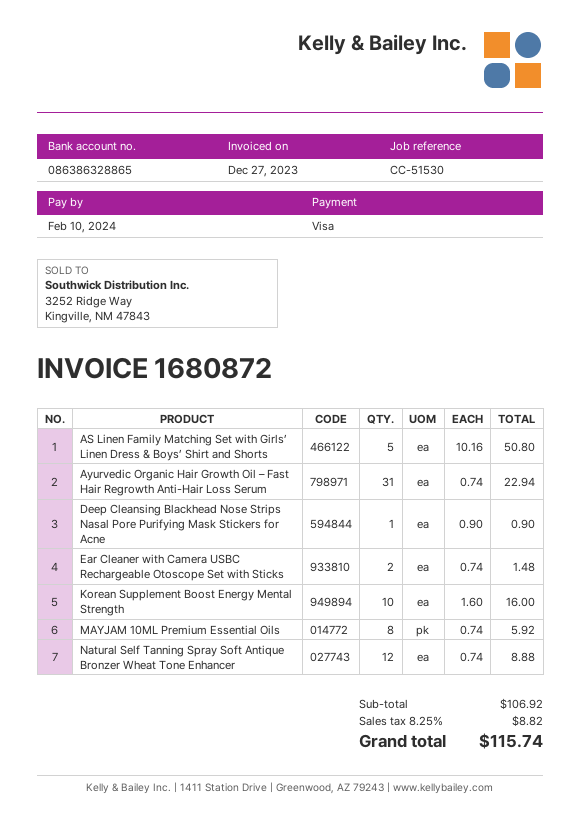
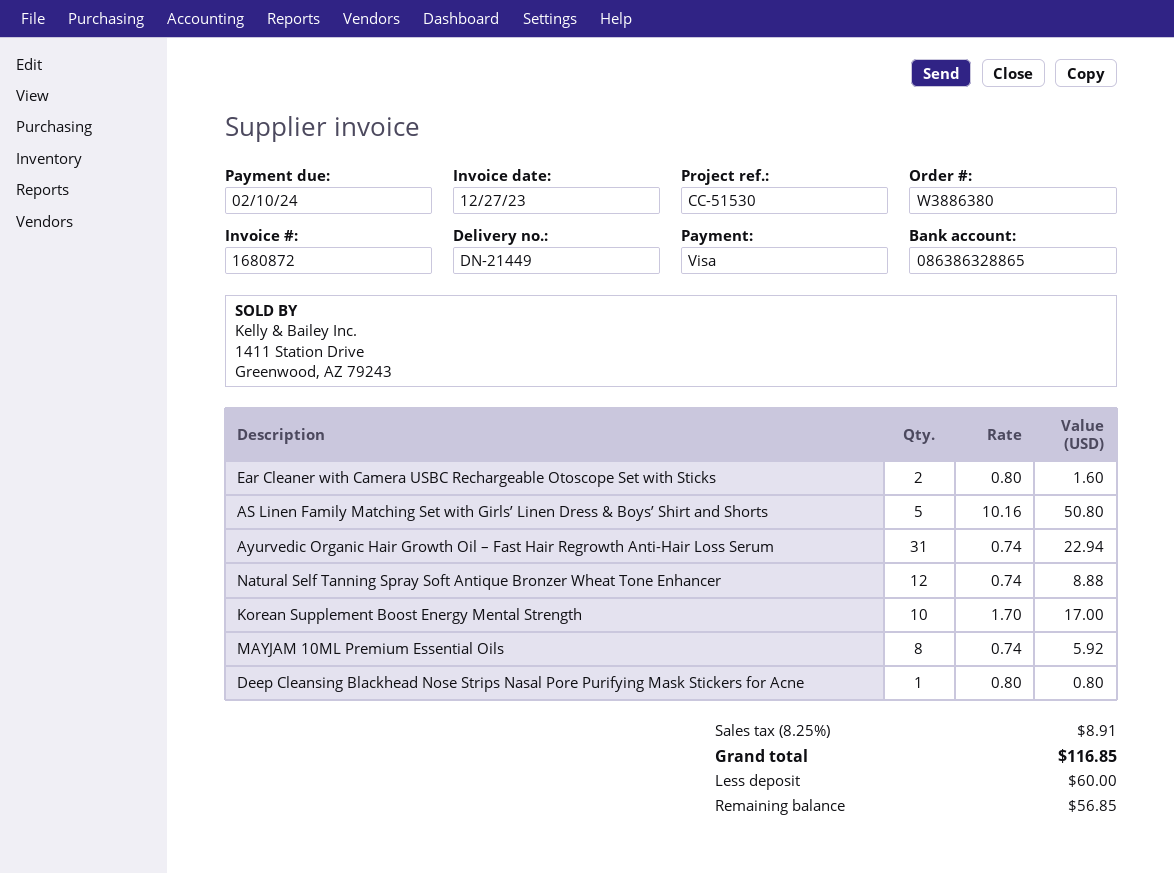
Deep Cleansing Blackhead Nose Strips Nasal Pore Purifying Mask Stickers for Acne: 1 x 0.90 = 0.90 -> 1 x 0.80 = 0.80
Ear Cleaner with Camera USBC Rechargeable Otoscope Set with Sticks: 2 x 0.74 = 1.48 -> 2 x 0.80 = 1.60
Korean Supplement Boost Energy Mental Strength: 10 x 1.60 = 16.00 -> 10 x 1.70 = 17.00
tax: 8.25% = 8.82 -> 8.25% = 8.91
total: 115.74 -> 116.85

